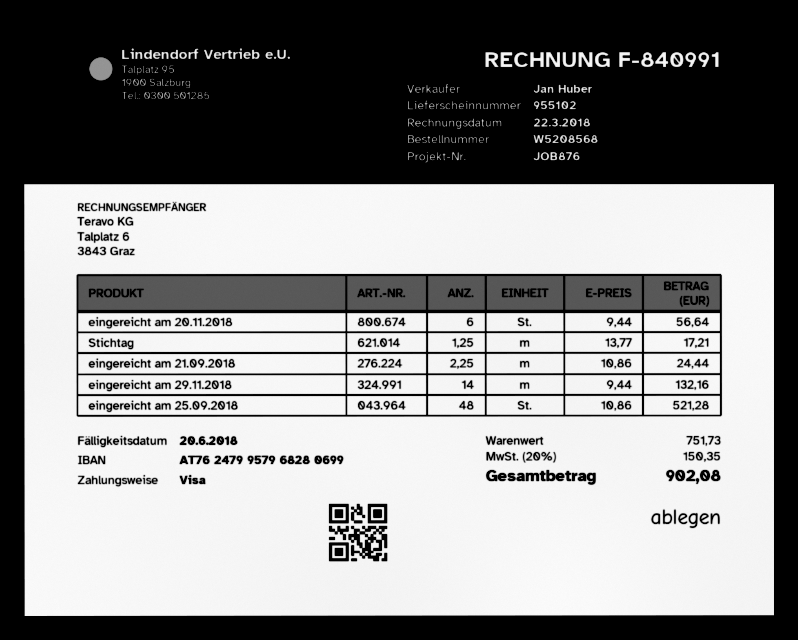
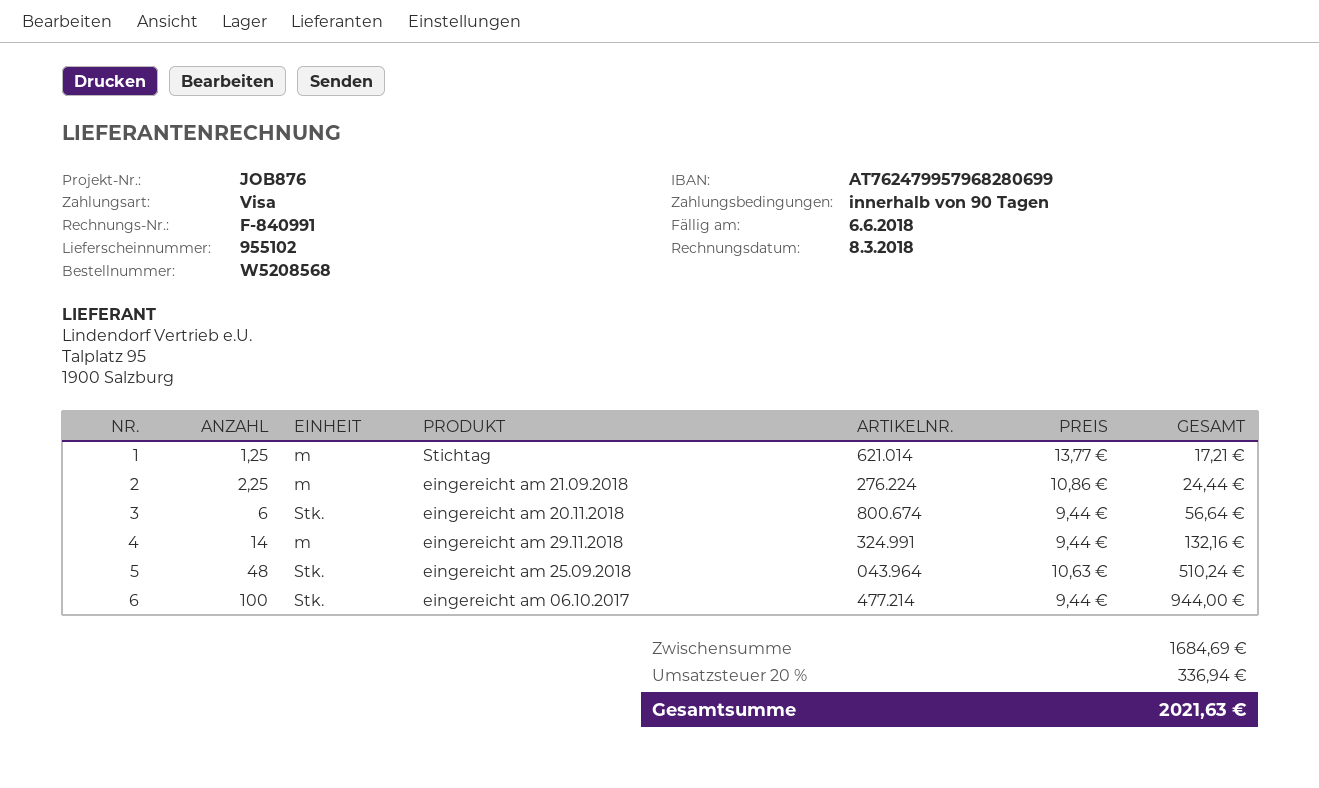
invoice date: 2018-03-22 -> 2018-03-08
due date: 2018-06-20 -> 2018-06-06
eingereicht am 25.09.2018: 48 x 10.86 = 521.28 -> 48 x 10.63 = 510.24
eingereicht am 06.10.2017: none -> 100 x 9.44 = 944.00
subtotal: 751.73 -> 1684.69
tax: 20% = 150.35 -> 20% = 336.94
total: 902.08 -> 2021.63

